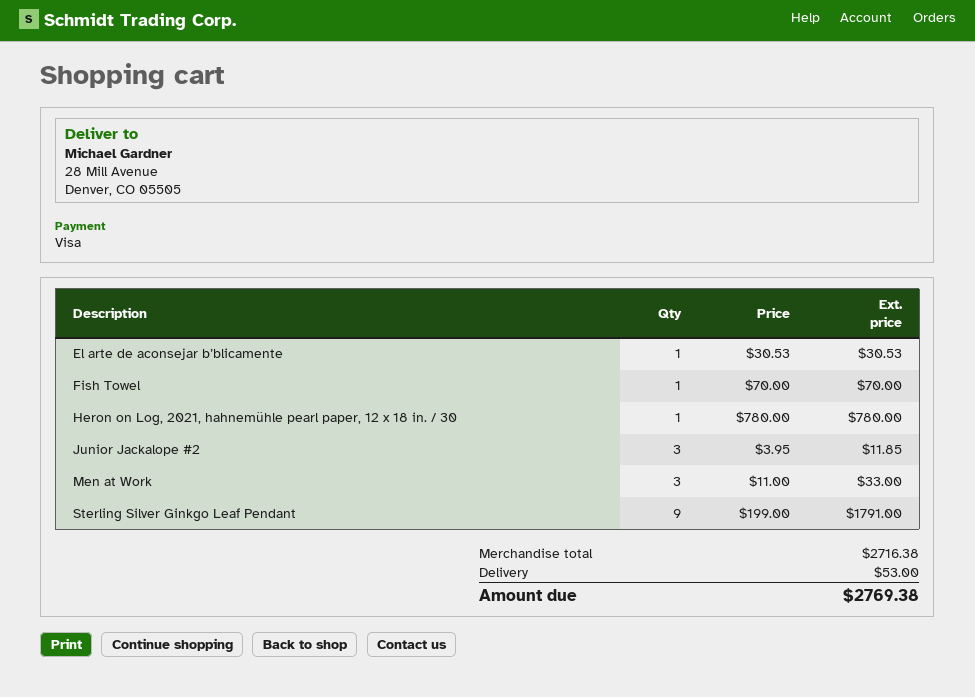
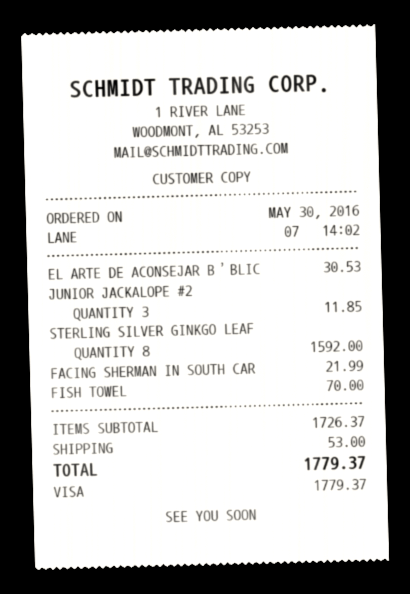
Heron on Log, 2021, hahnemühle pearl paper, 12 x 18 in. / 30: 1 for 780.00 -> none
Men at Work: 3 for 33.00 -> none
Sterling Silver Ginkgo Leaf Pendant: 9 for 1791.00 -> 8 for 1592.00
FACING SHERMAN IN SOUTH CAR: none -> 1 for 21.99
subtotal: 2716.38 -> 1726.37
total: 2769.38 -> 1779.37

